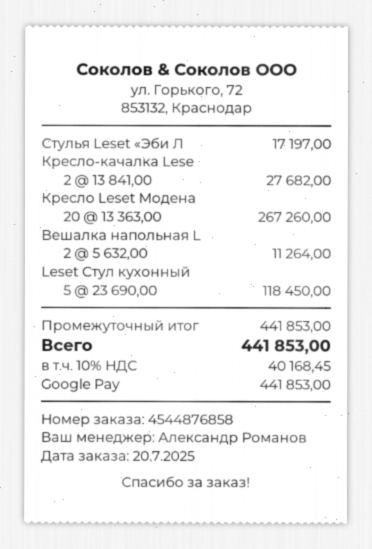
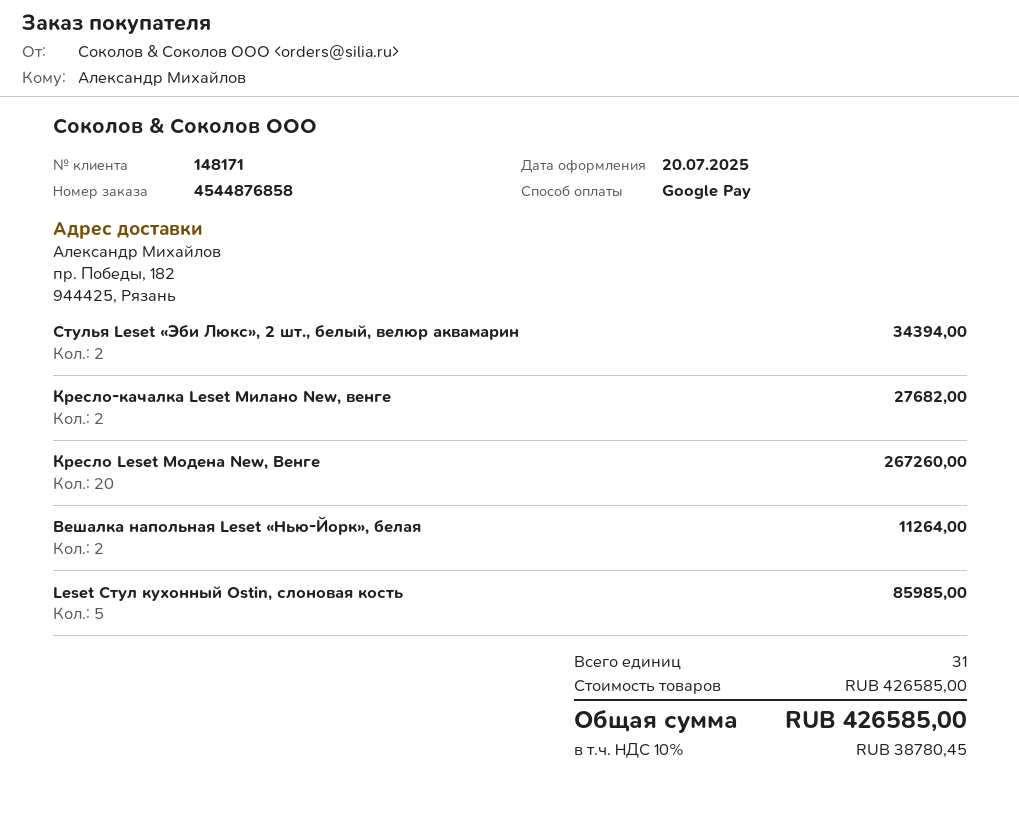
Стулья Leset «Эби Л: 1 for 17197.00 -> 2 for 34394.00
Leset Стул кухонный: 5 for 118450.00 -> 5 for 85985.00
subtotal: 441853.00 -> 426585.00
tax: 10% = 40168.45 -> 10% = 38780.45
total: 441853.00 -> 426585.00

